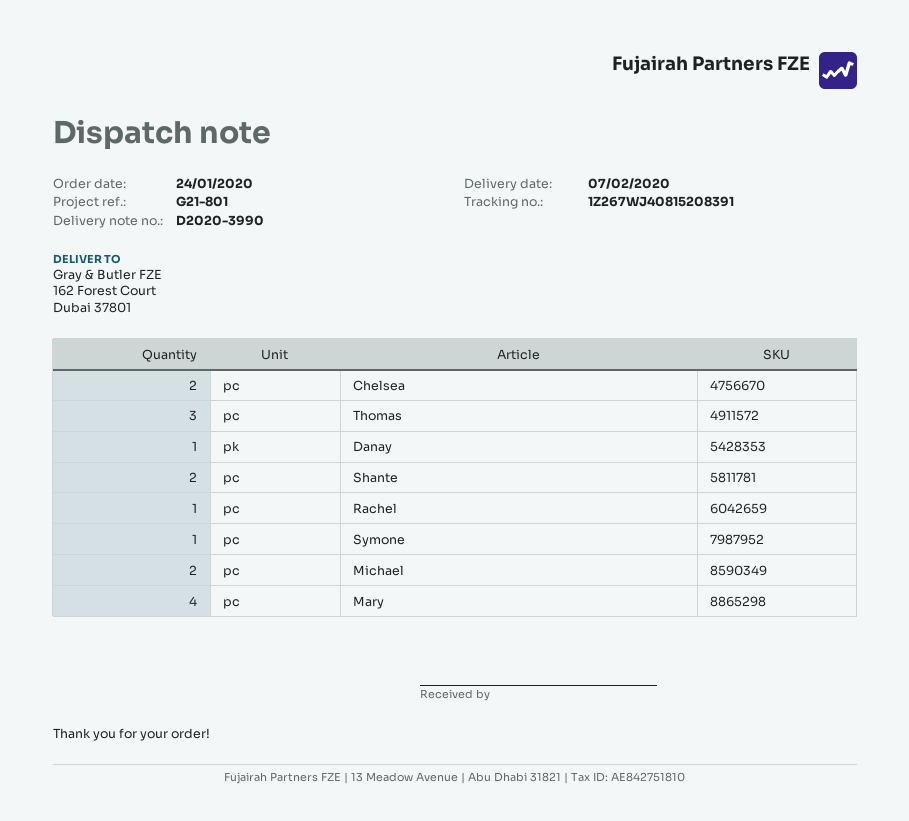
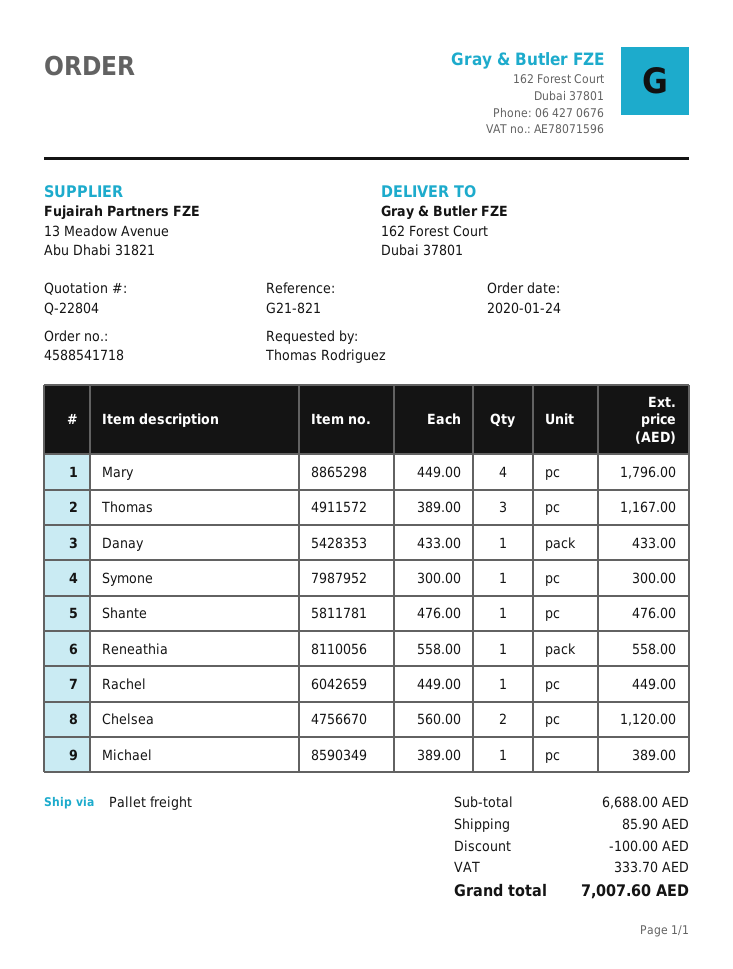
reference: G21-801 -> G21-821
Shante: 2 -> 1
Michael: 2 -> 1
Reneathia: none -> 1

